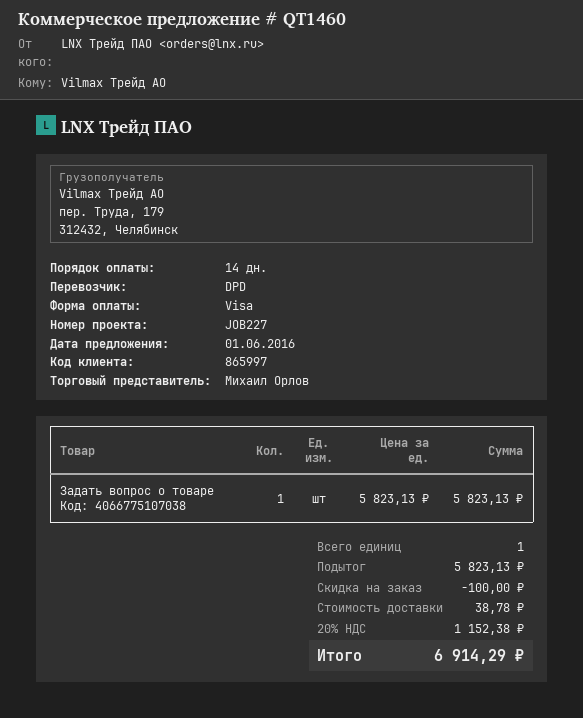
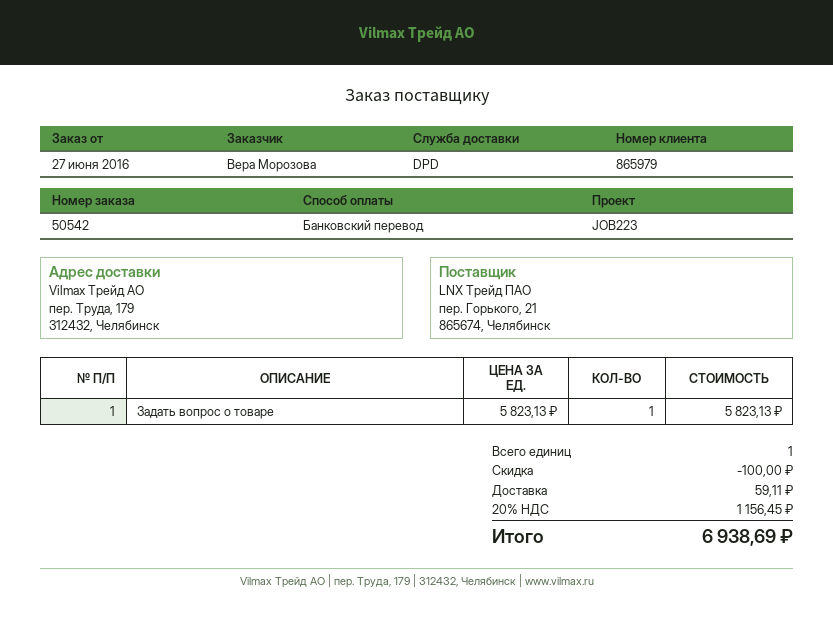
customer number: 865997 -> 865979
reference: JOB227 -> JOB223
payment method: Visa -> bank transfer
shipping: 38.78 -> 59.11
tax: 20% = 1152.38 -> 20% = 1156.45
total: 6914.29 -> 6938.69

